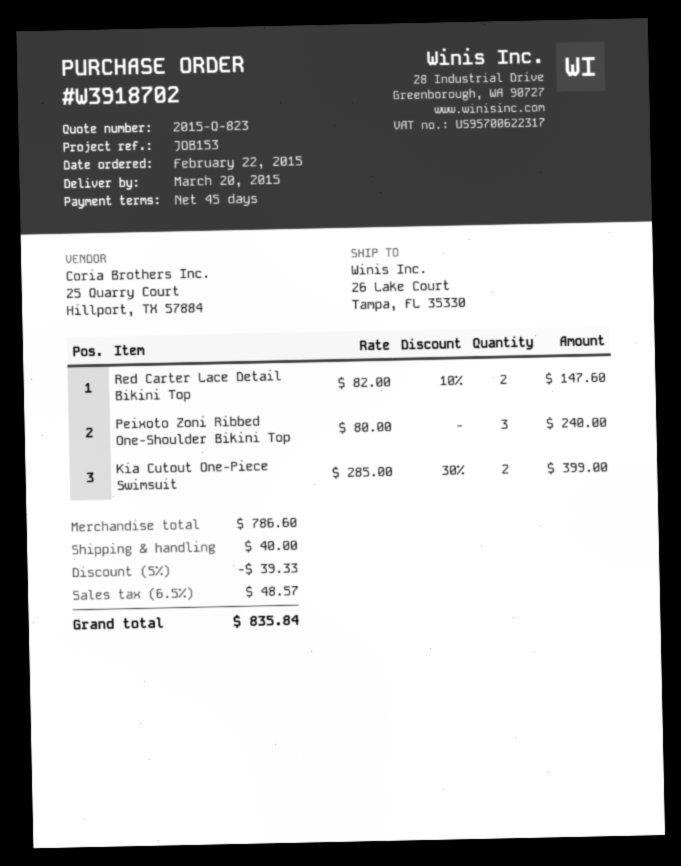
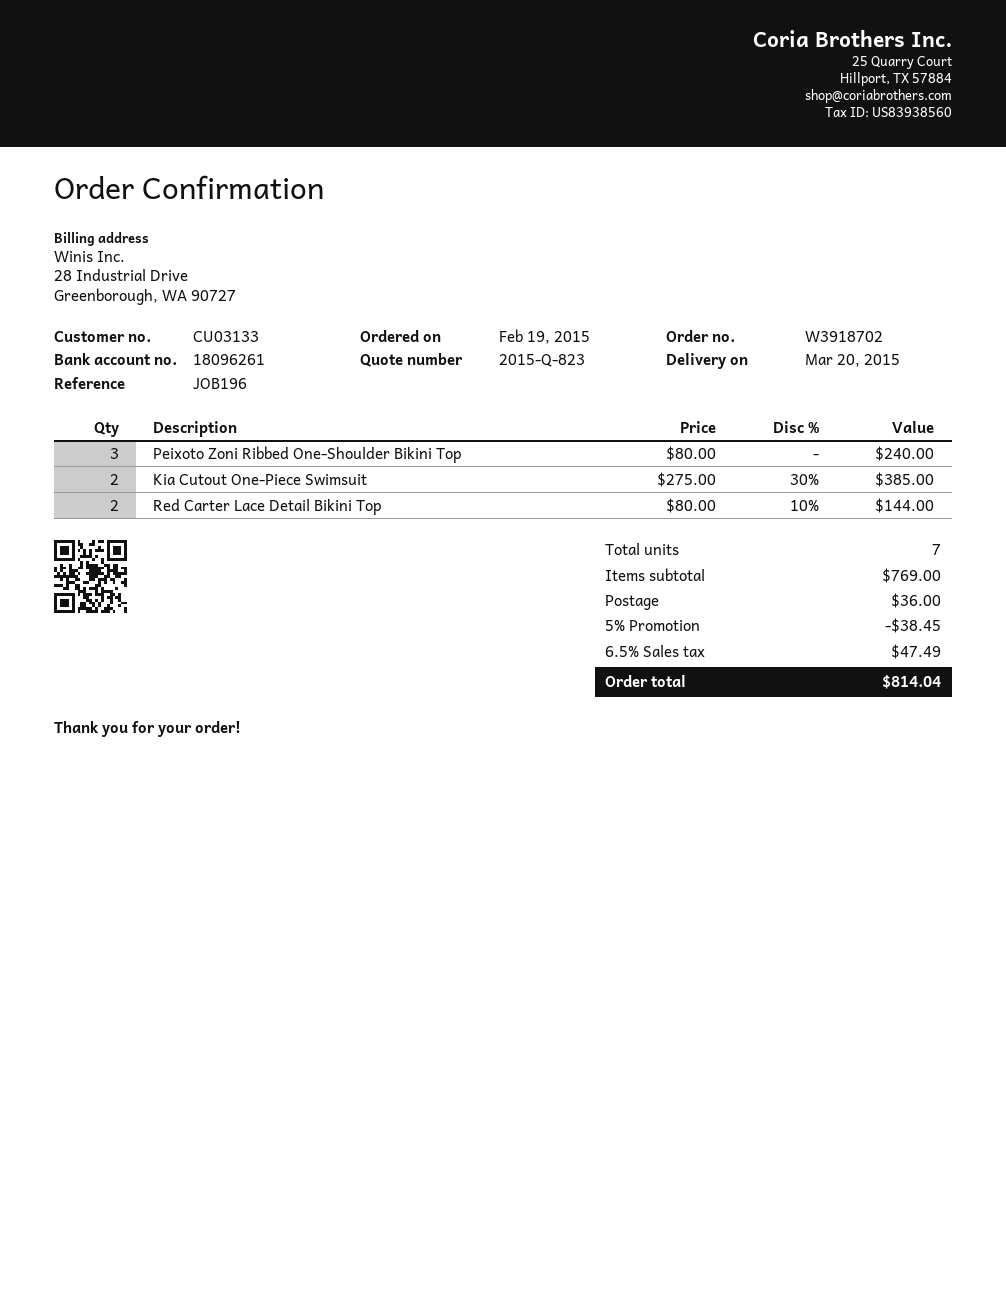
order date: 2015-02-22 -> 2015-02-19
reference: JOB153 -> JOB196
Red Carter Lace Detail Bikini Top: 2 x 82.00 - 10% = 147.60 -> 2 x 80.00 - 10% = 144.00
Kia Cutout One-Piece Swimsuit: 2 x 285.00 - 30% = 399.00 -> 2 x 275.00 - 30% = 385.00
subtotal: 786.60 -> 769.00
discount: 5% = 39.33 -> 5% = 38.45
shipping: 40.00 -> 36.00
tax: 6.5% = 48.57 -> 6.5% = 47.49
total: 835.84 -> 814.04

